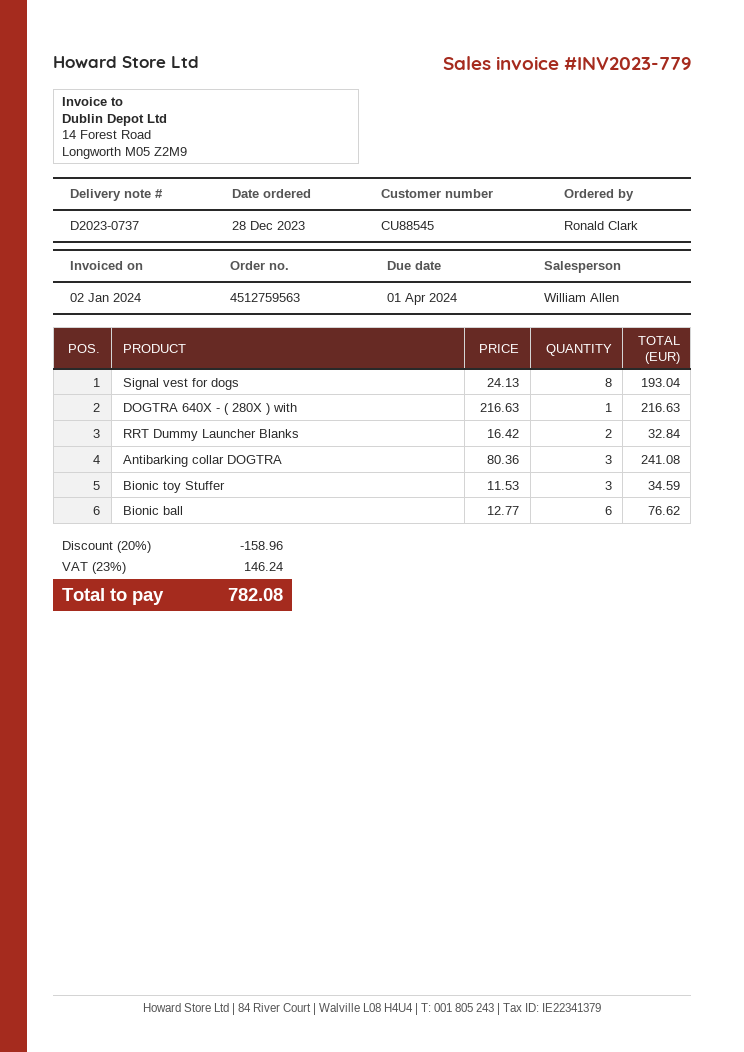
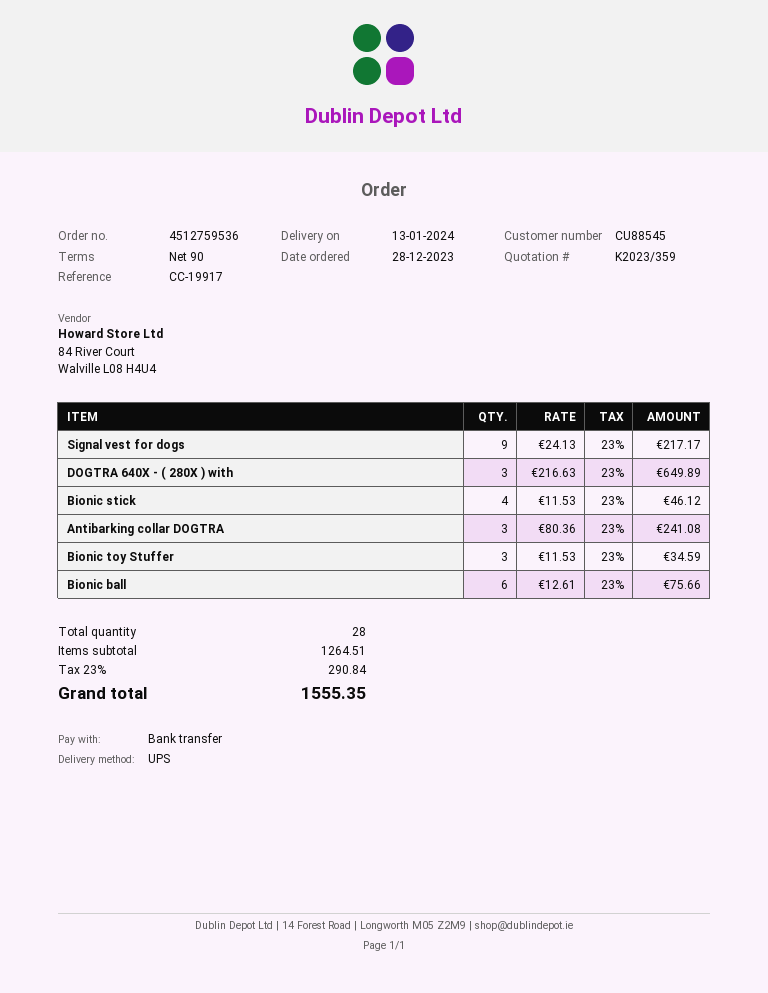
order number: 4512759563 -> 4512759536
Signal vest for dogs: 8 x 24.13 = 193.04 -> 9 x 24.13 = 217.17
DOGTRA 640X - ( 280X ) with: 1 x 216.63 = 216.63 -> 3 x 216.63 = 649.89
RRT Dummy Launcher Blanks: 2 x 16.42 = 32.84 -> none
Bionic ball: 6 x 12.77 = 76.62 -> 6 x 12.61 = 75.66
Bionic stick: none -> 4 x 11.53 = 46.12
discount: 20% = 158.96 -> none
tax: 23% = 146.24 -> 23% = 290.84
total: 782.08 -> 1555.35

